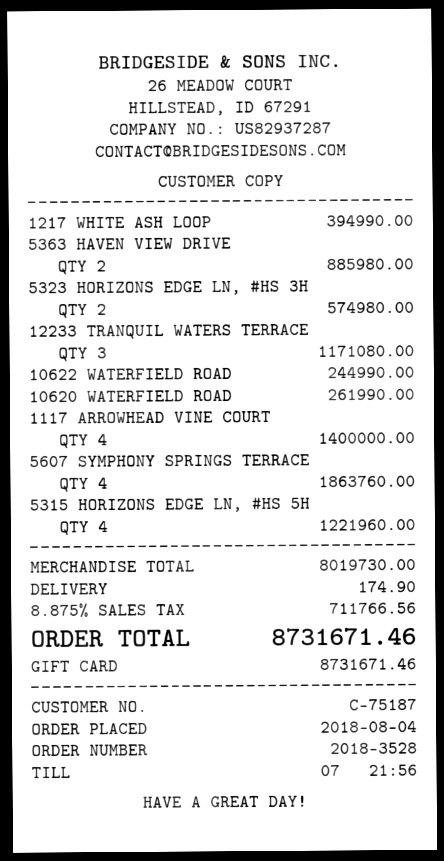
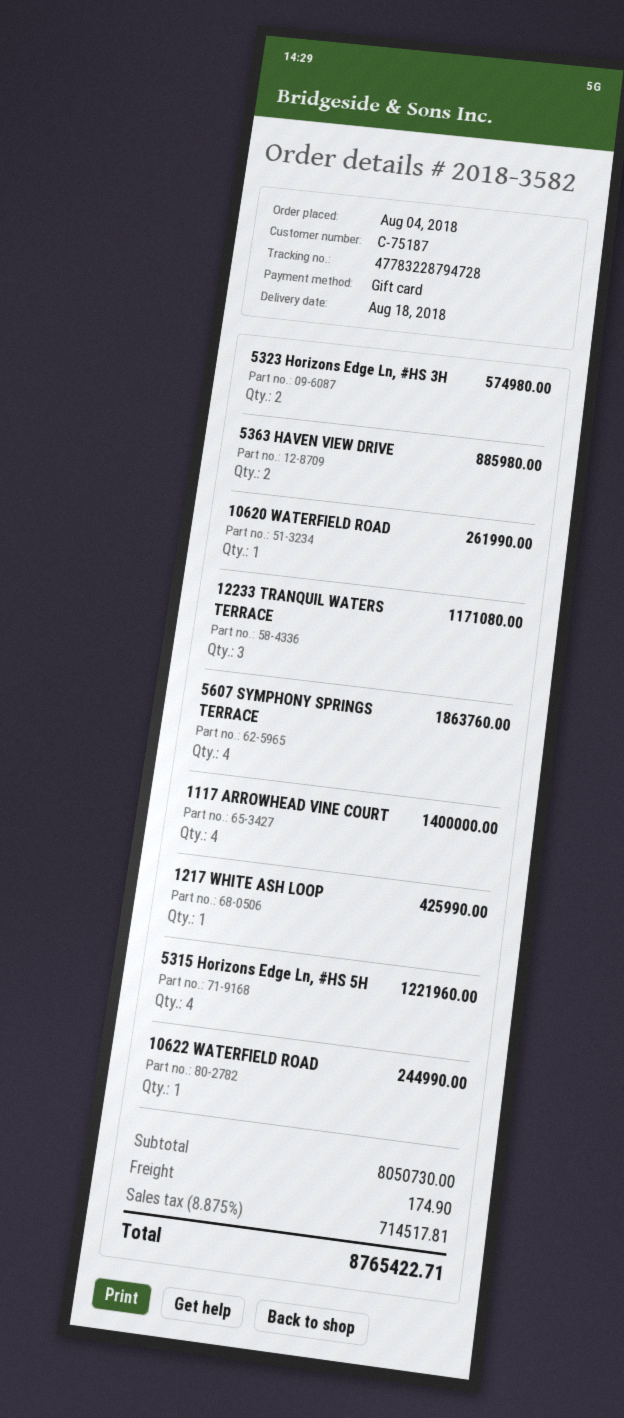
order number: 2018-3528 -> 2018-3582
1217 WHITE ASH LOOP: 1 for 394990.00 -> 1 for 425990.00
subtotal: 8019730.00 -> 8050730.00
tax: 8.875% = 711766.56 -> 8.875% = 714517.81
total: 8731671.46 -> 8765422.71

